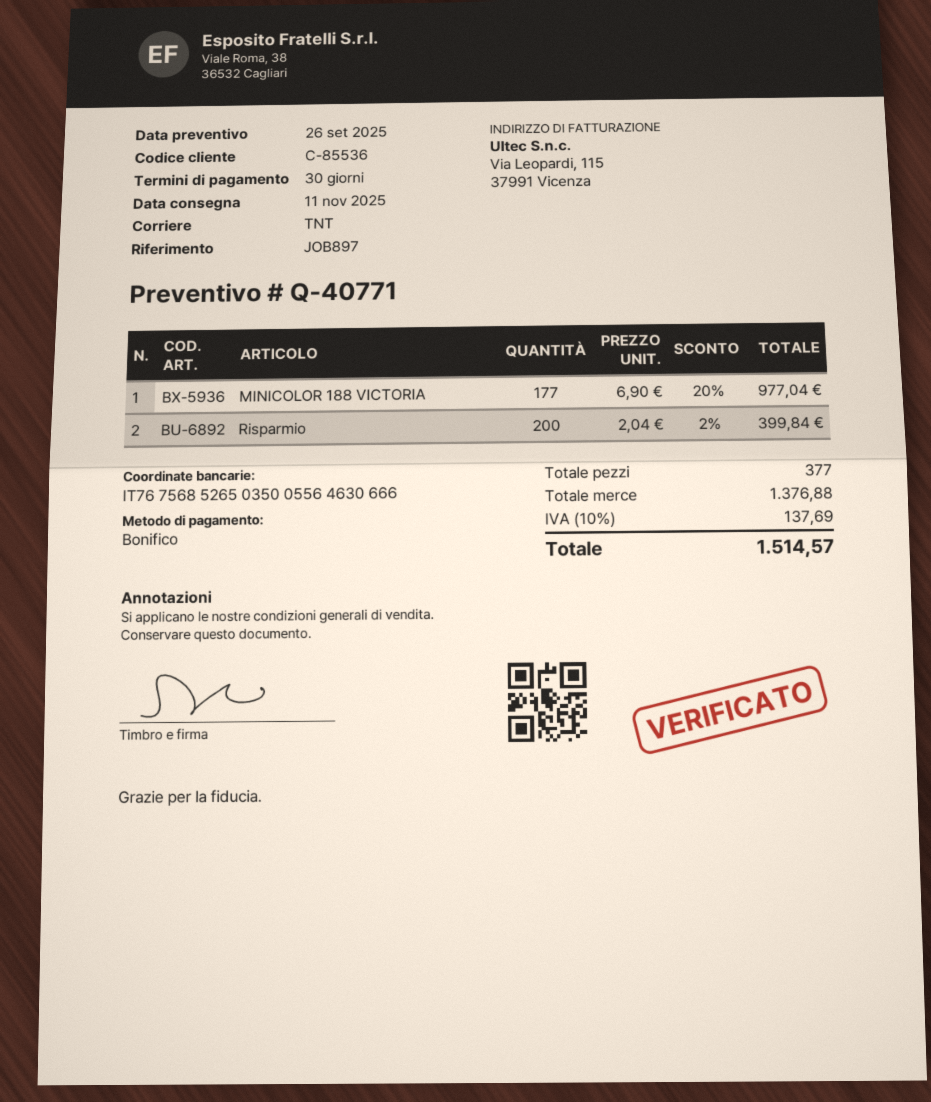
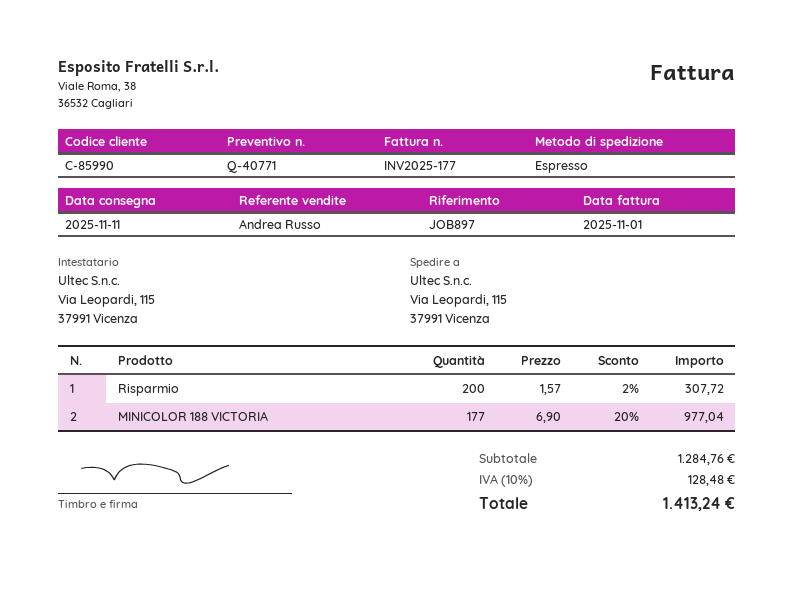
customer number: C-85536 -> C-85990
shipping method: TNT -> express
Risparmio: 200 x 2.04 - 2% = 399.84 -> 200 x 1.57 - 2% = 307.72
subtotal: 1376.88 -> 1284.76
tax: 10% = 137.69 -> 10% = 128.48
total: 1514.57 -> 1413.24

